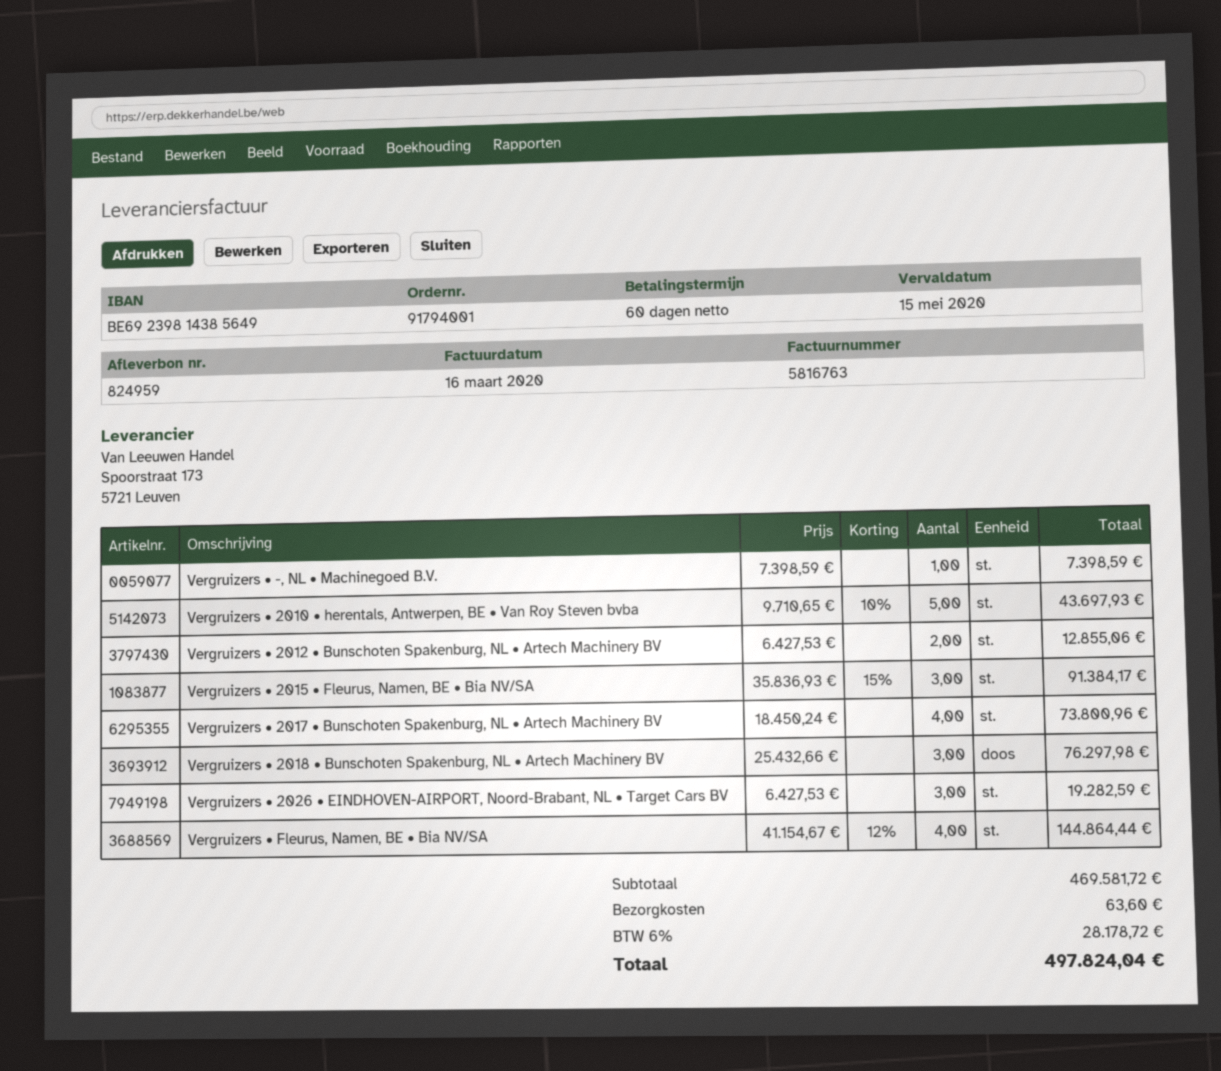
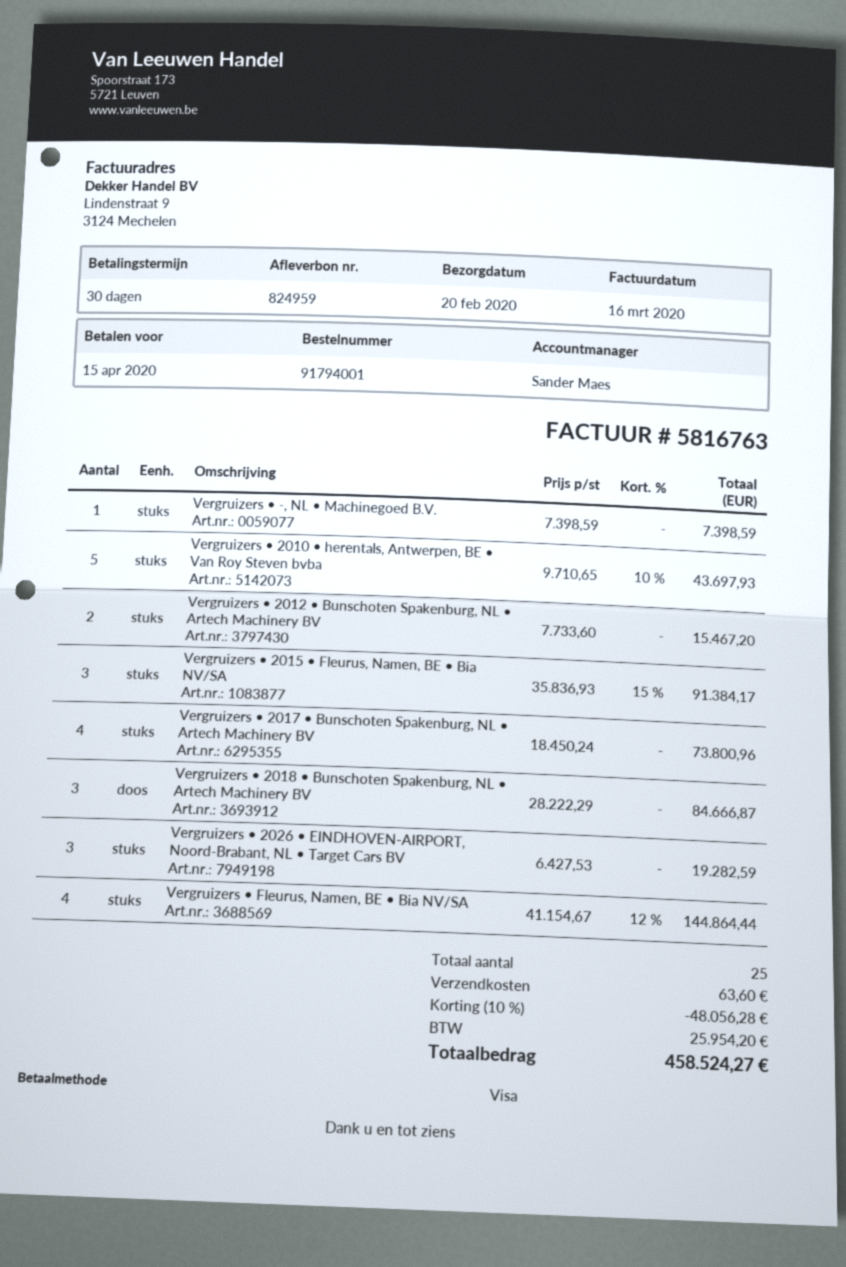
payment terms: 60 days -> 30 days
due date: 2020-05-15 -> 2020-04-15
Vergruizers • 2012 • Bunschoten Spakenburg, NL • Artech Machinery BV: 2 x 6427.53 = 12855.06 -> 2 x 7733.60 = 15467.20
Vergruizers • 2018 • Bunschoten Spakenburg, NL • Artech Machinery BV: 3 x 25432.66 = 76297.98 -> 3 x 28222.29 = 84666.87
discount: none -> 10% = 48056.28
tax: 28178.72 -> 25954.20
total: 497824.04 -> 458524.27

